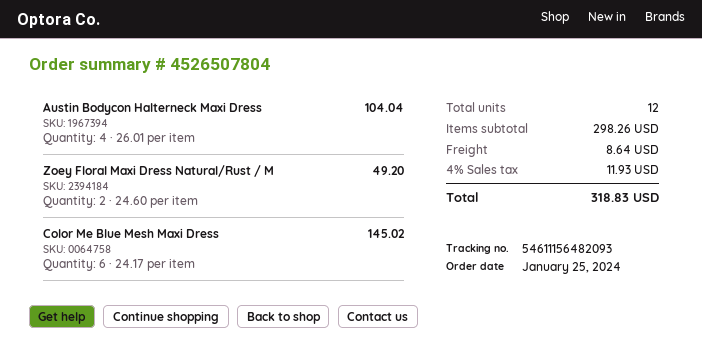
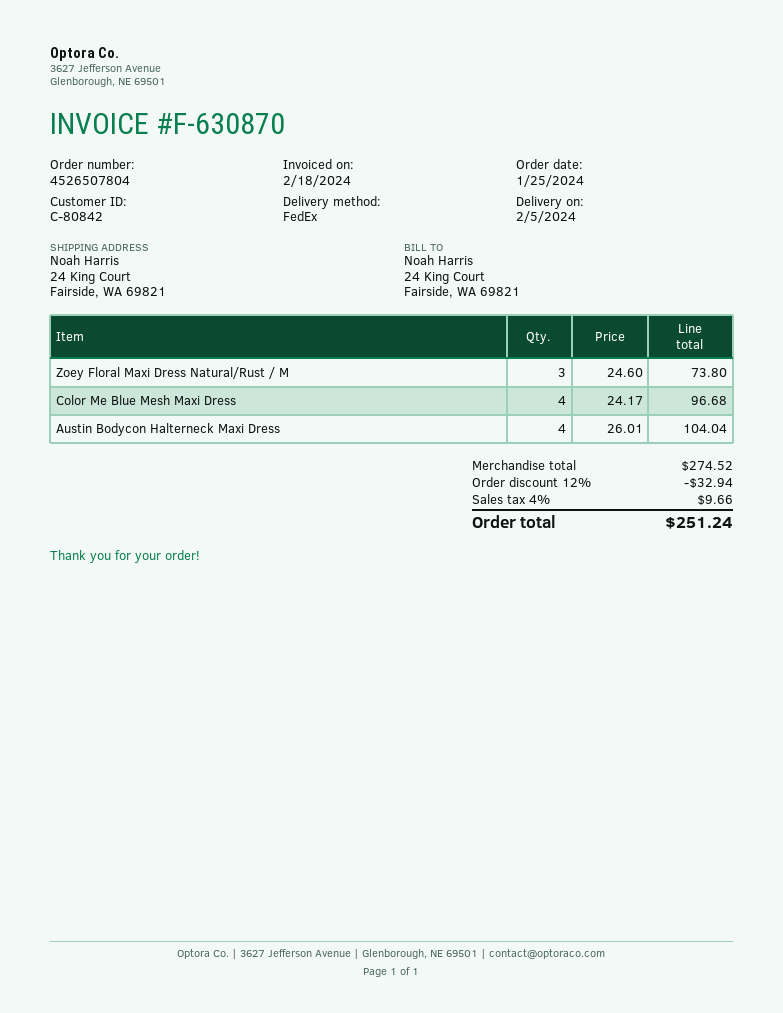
Zoey Floral Maxi Dress Natural/Rust / M: 2 x 24.60 = 49.20 -> 3 x 24.60 = 73.80
Color Me Blue Mesh Maxi Dress: 6 x 24.17 = 145.02 -> 4 x 24.17 = 96.68
subtotal: 298.26 -> 274.52
discount: none -> 12% = 32.94
shipping: 8.64 -> none
tax: 4% = 11.93 -> 4% = 9.66
total: 318.83 -> 251.24

